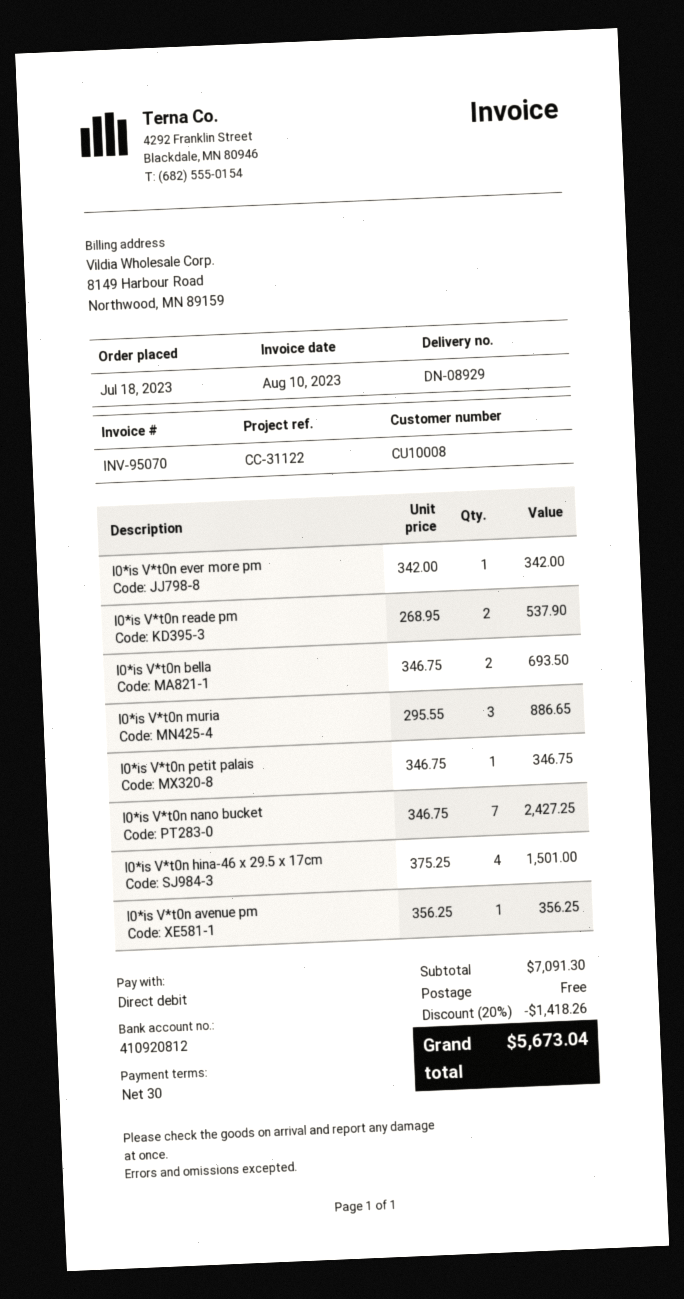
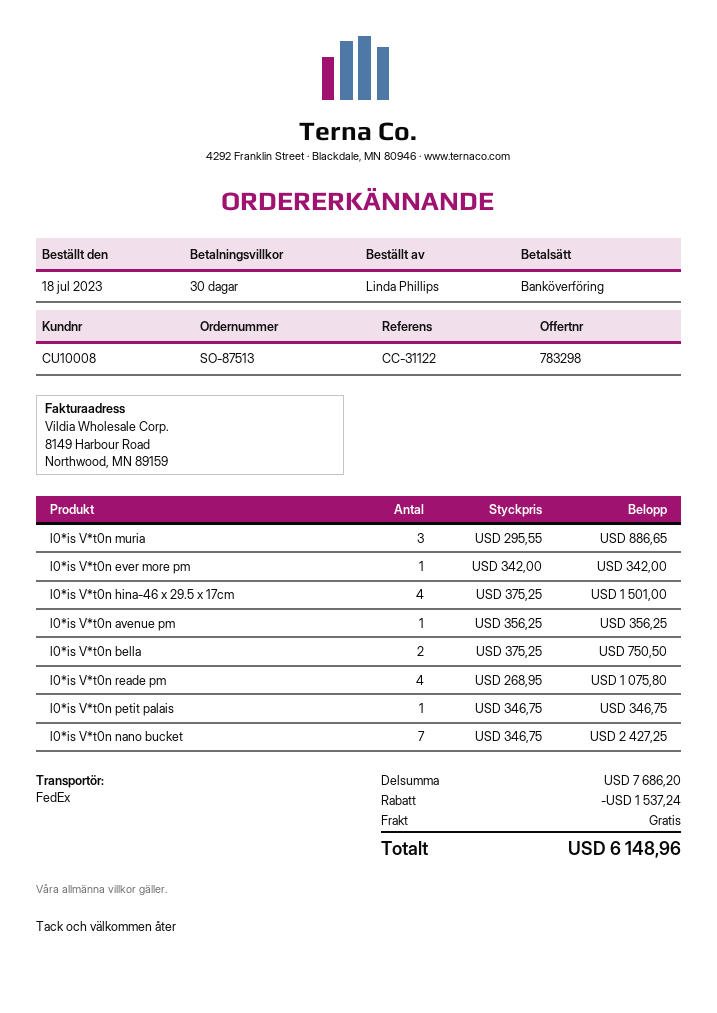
payment method: direct debit -> bank transfer
l0*is V*t0n reade pm: 2 x 268.95 = 537.90 -> 4 x 268.95 = 1075.80
l0*is V*t0n bella: 2 x 346.75 = 693.50 -> 2 x 375.25 = 750.50
subtotal: 7091.30 -> 7686.20
discount: 1418.26 -> 1537.24
total: 5673.04 -> 6148.96

